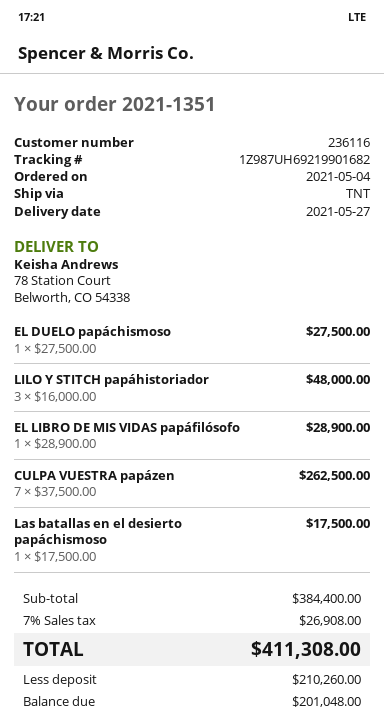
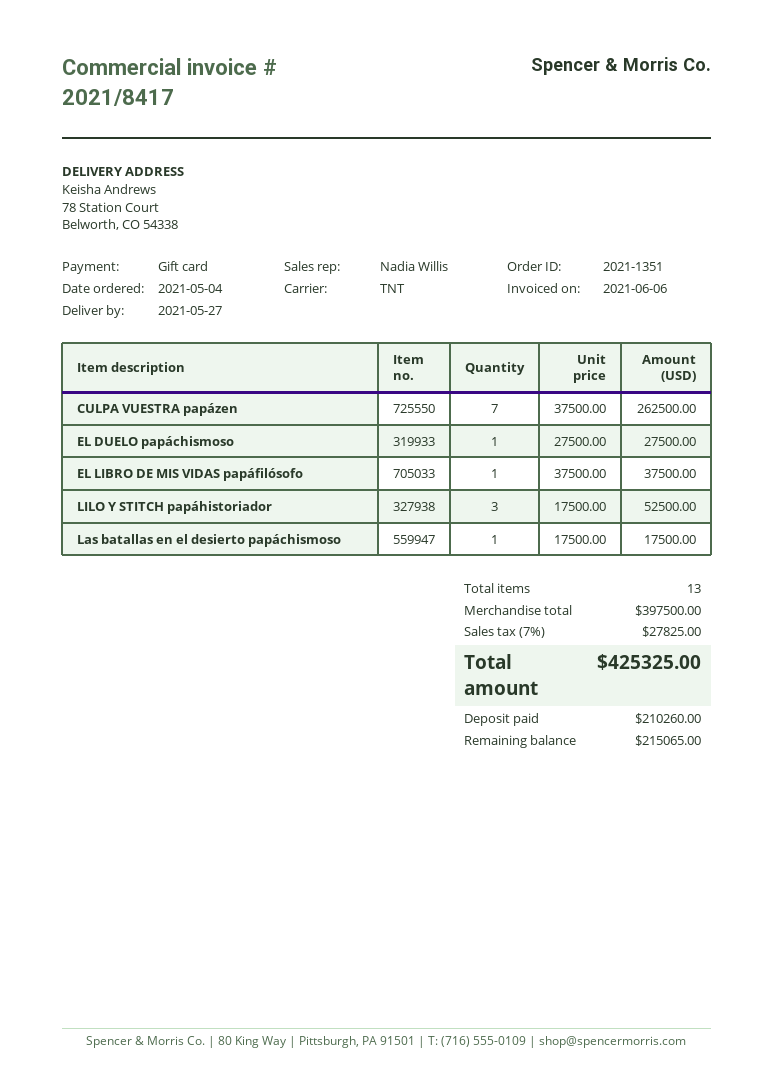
LILO Y STITCH papáhistoriador: 3 x 16000.00 = 48000.00 -> 3 x 17500.00 = 52500.00
EL LIBRO DE MIS VIDAS papáfilósofo: 1 x 28900.00 = 28900.00 -> 1 x 37500.00 = 37500.00
subtotal: 384400.00 -> 397500.00
tax: 7% = 26908.00 -> 7% = 27825.00
total: 411308.00 -> 425325.00
balance: 201048.00 -> 215065.00

